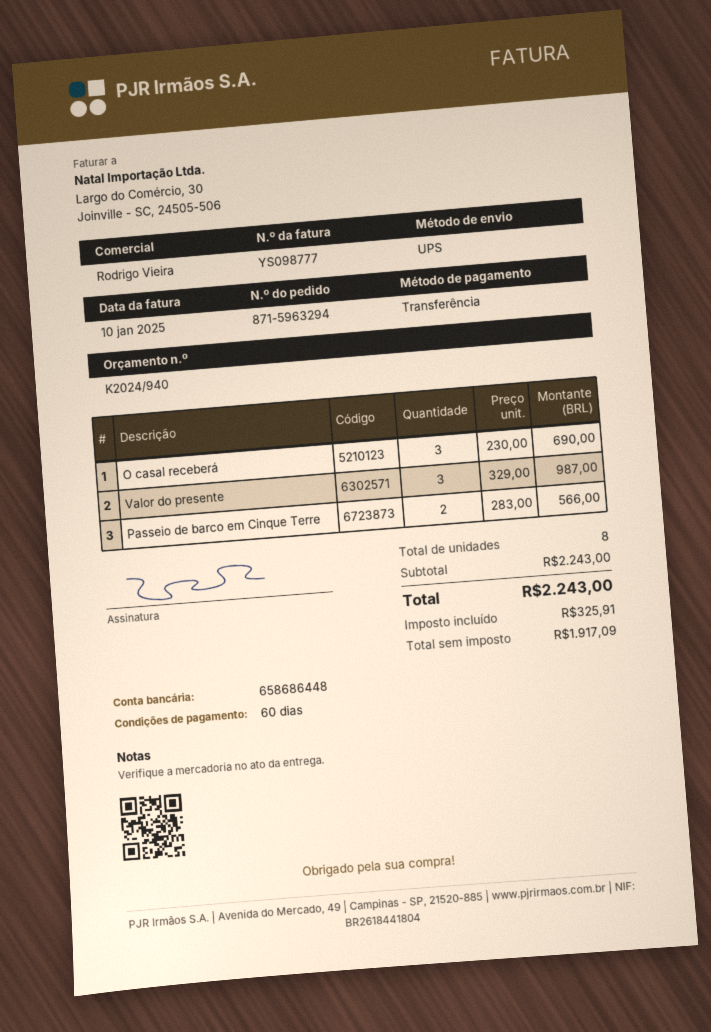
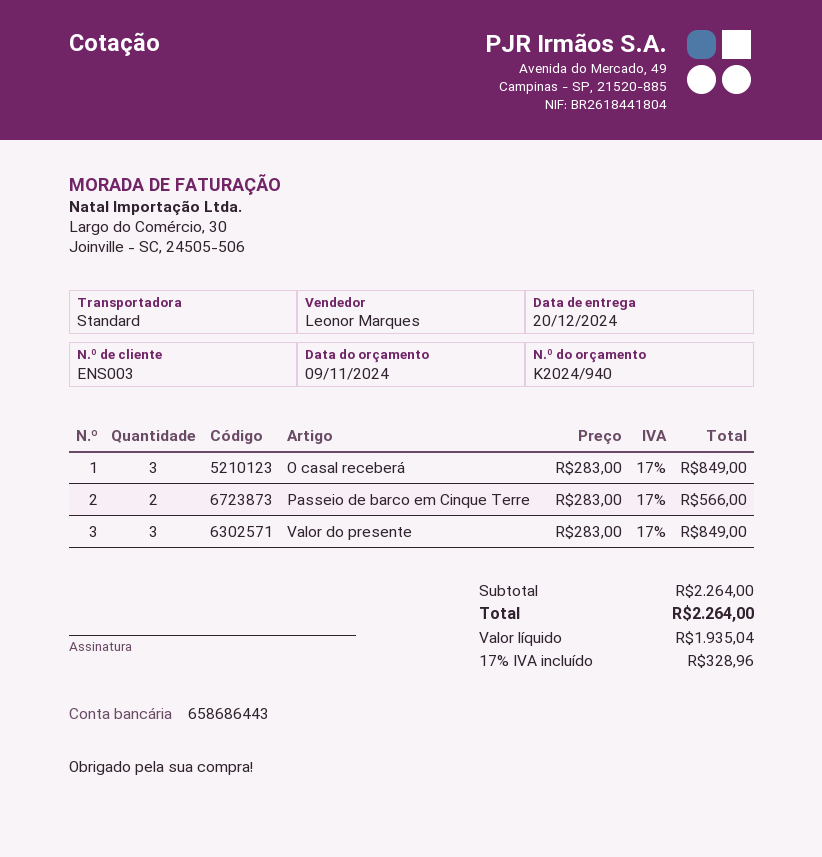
sales rep: Rodrigo Vieira -> Leonor Marques
bank account: 658686448 -> 658686443
shipping method: UPS -> standard
O casal receberá: 3 x 230.00 = 690.00 -> 3 x 283.00 = 849.00
Valor do presente: 3 x 329.00 = 987.00 -> 3 x 283.00 = 849.00
subtotal: 2243.00 -> 2264.00
net: 1917.09 -> 1935.04
tax: 325.91 -> 328.96
total: 2243.00 -> 2264.00

